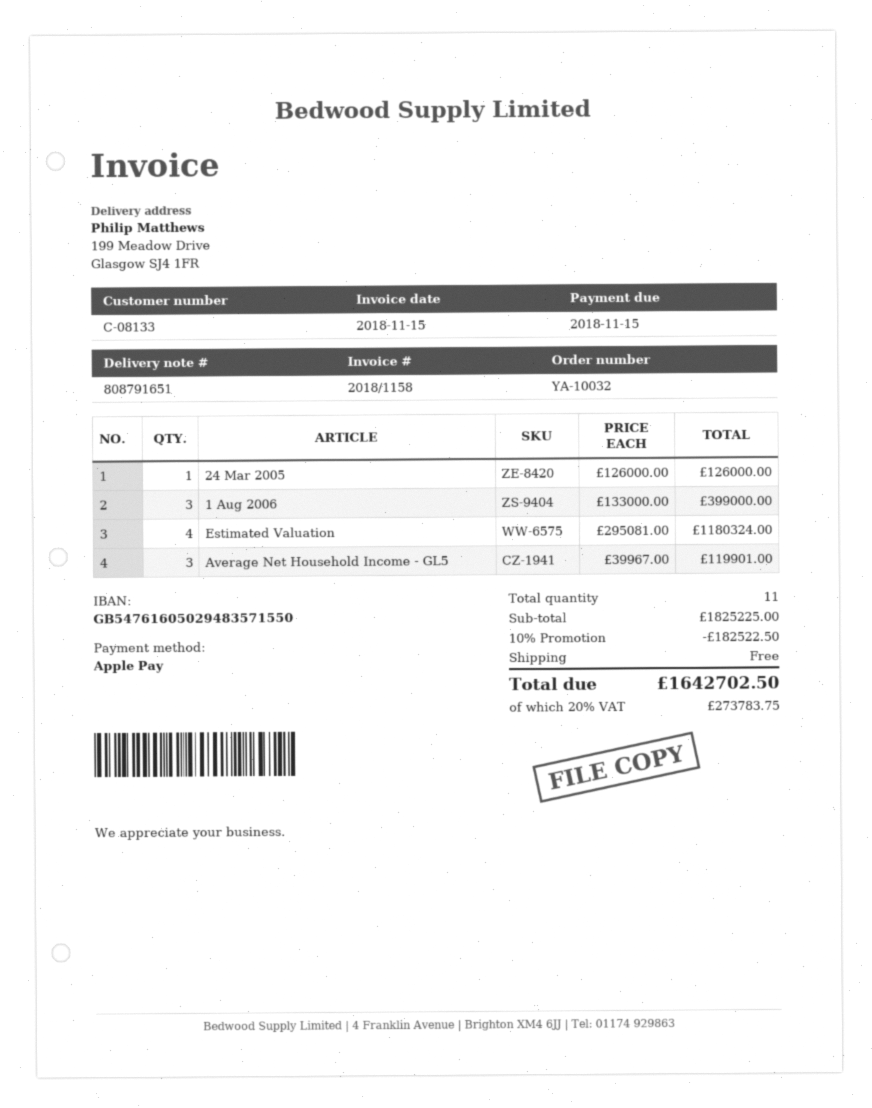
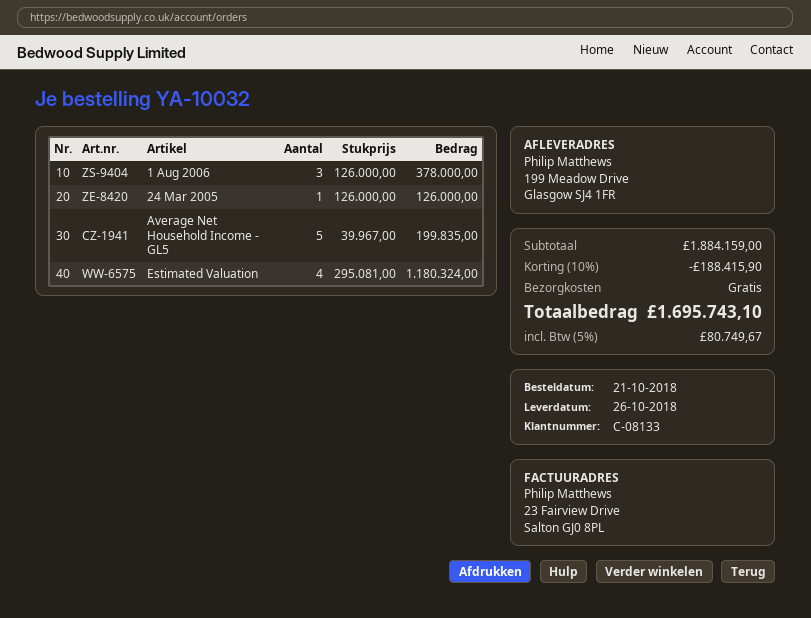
1 Aug 2006: 3 x 133000.00 = 399000.00 -> 3 x 126000.00 = 378000.00
Average Net Household Income - GL5: 3 x 39967.00 = 119901.00 -> 5 x 39967.00 = 199835.00
subtotal: 1825225.00 -> 1884159.00
discount: 10% = 182522.50 -> 10% = 188415.90
tax: 20% = 273783.75 -> 5% = 80749.67
total: 1642702.50 -> 1695743.10

